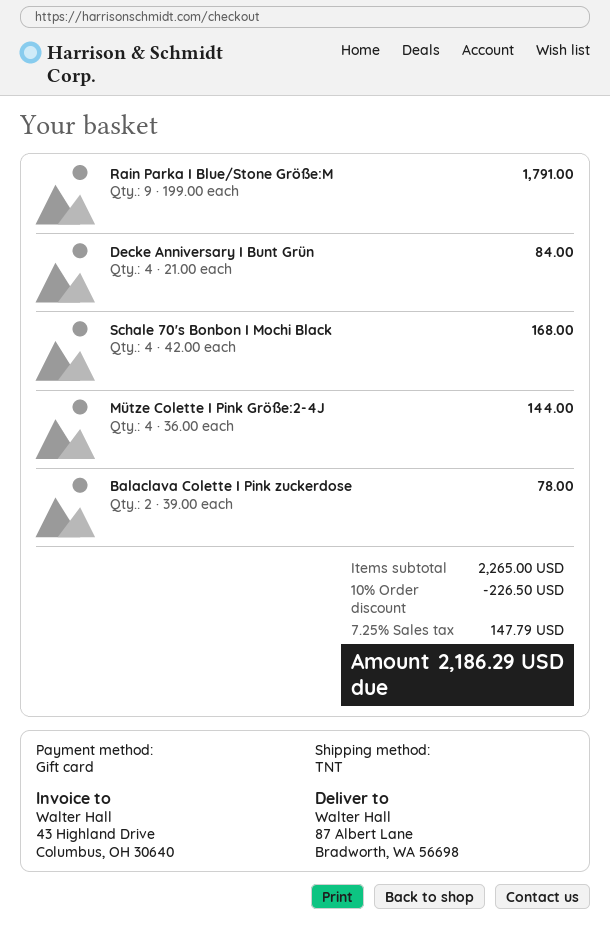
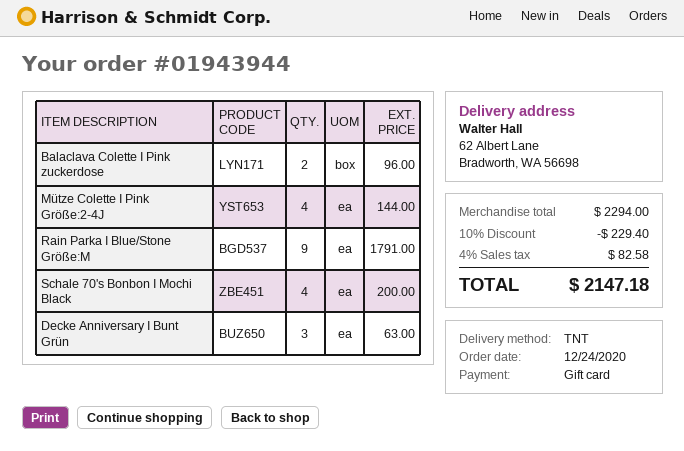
ship to: 87 Albert Lane, Bradworth, WA 56698 -> 62 Albert Lane, Bradworth, WA 56698
Decke Anniversary I Bunt Grün: 4 for 84.00 -> 3 for 63.00
Schale 70's Bonbon I Mochi Black: 4 for 168.00 -> 4 for 200.00
Balaclava Colette I Pink zuckerdose: 2 for 78.00 -> 2 for 96.00
subtotal: 2265.00 -> 2294.00
discount: 10% = 226.50 -> 10% = 229.40
tax: 7.25% = 147.79 -> 4% = 82.58
total: 2186.29 -> 2147.18

